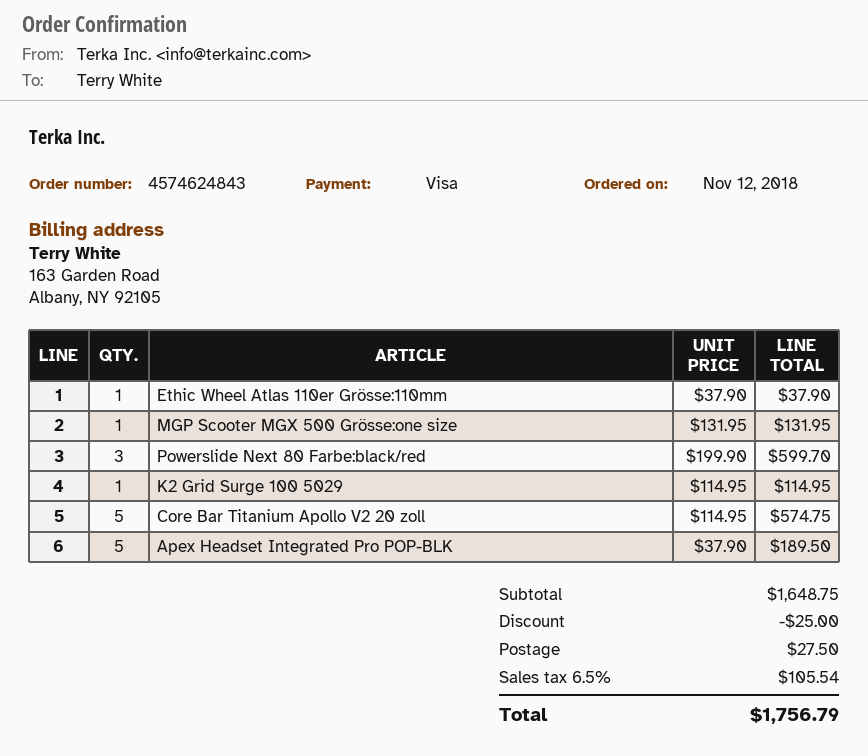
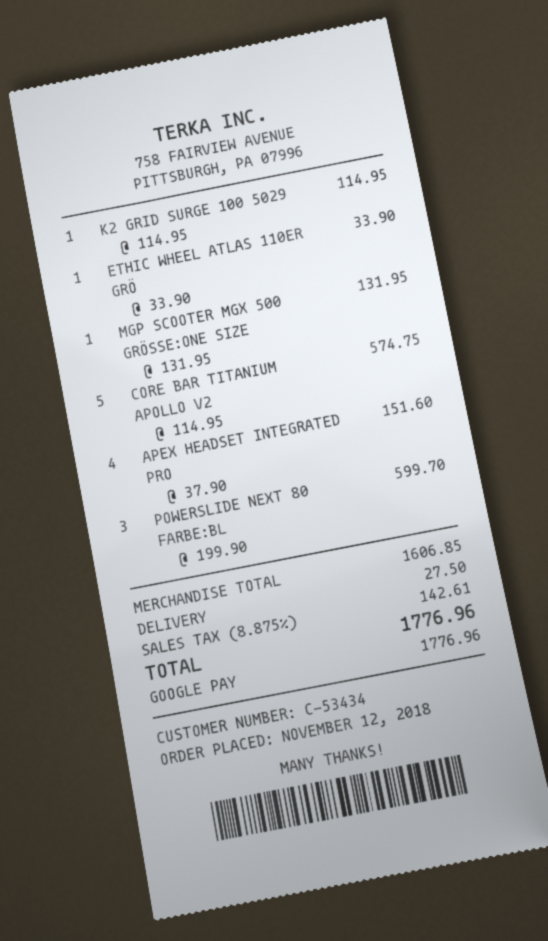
payment method: Visa -> Google Pay
Ethic Wheel Atlas 110er Grösse:110mm: 1 x 37.90 = 37.90 -> 1 x 33.90 = 33.90
Apex Headset Integrated Pro POP-BLK: 5 x 37.90 = 189.50 -> 4 x 37.90 = 151.60
subtotal: 1648.75 -> 1606.85
discount: 25.00 -> none
tax: 6.5% = 105.54 -> 8.875% = 142.61
total: 1756.79 -> 1776.96

